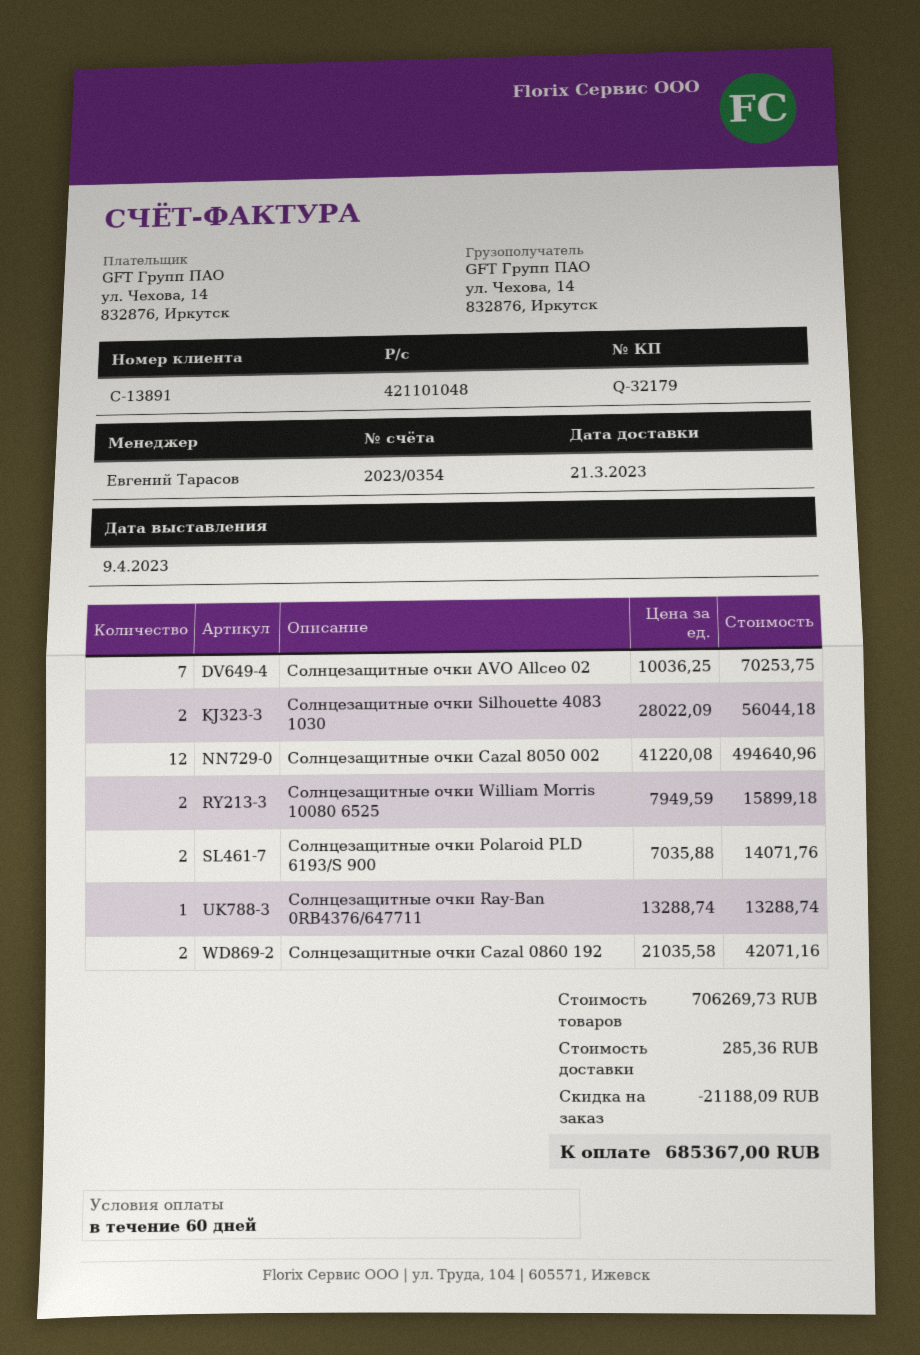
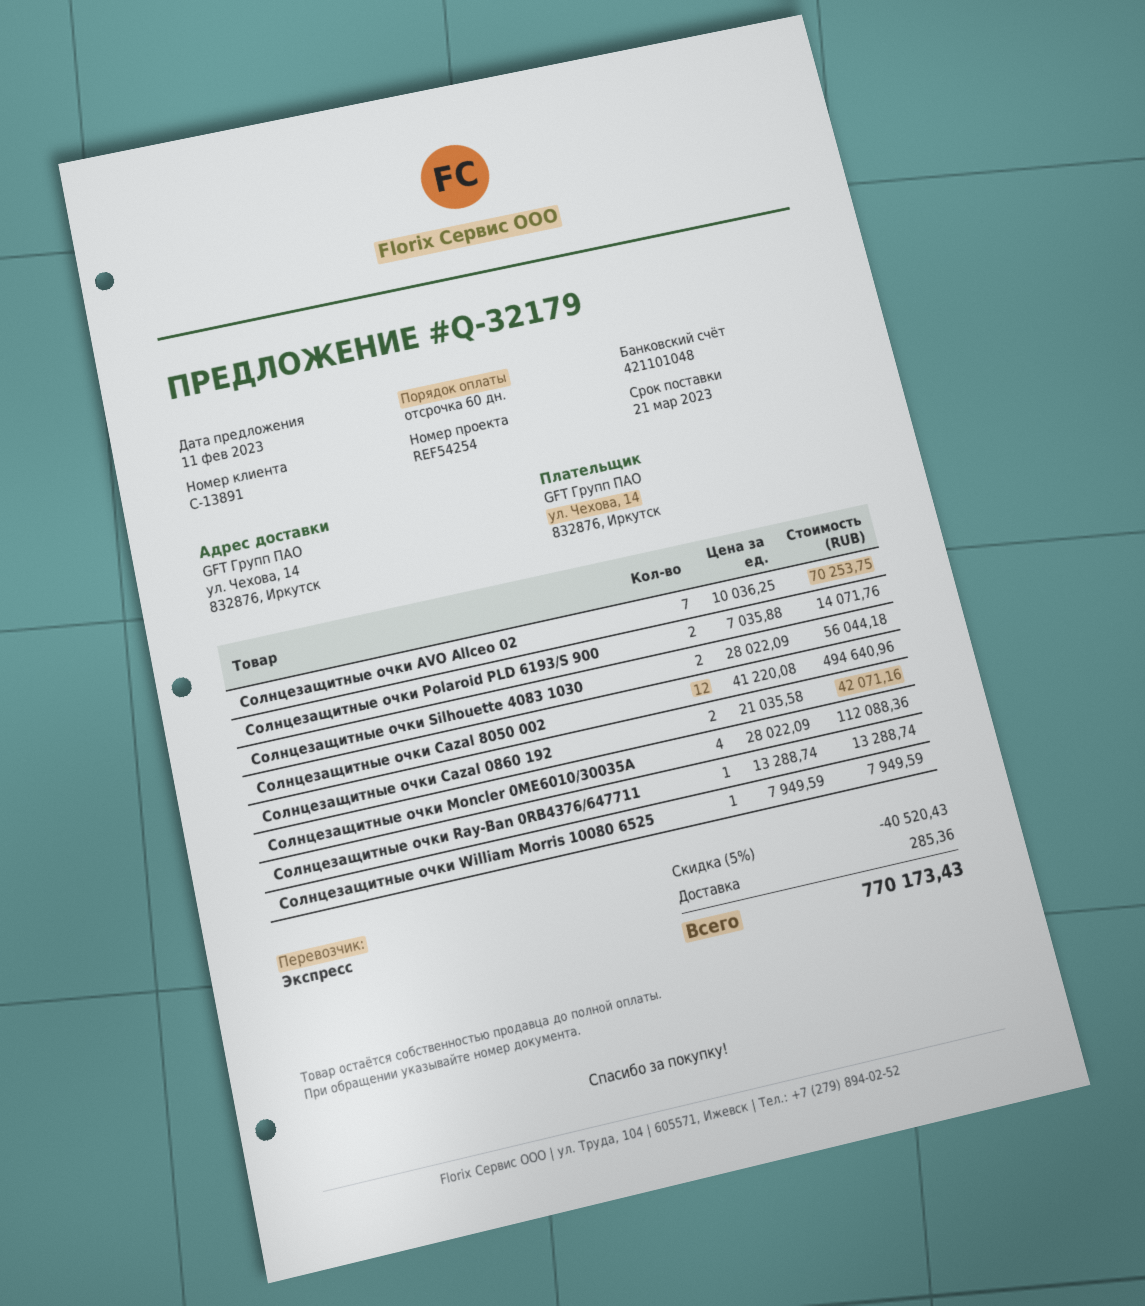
Солнцезащитные очки William Morris 10080 6525: 2 x 7949.59 = 15899.18 -> 1 x 7949.59 = 7949.59
Солнцезащитные очки Moncler 0ME6010/30035A: none -> 4 x 28022.09 = 112088.36
discount: 21188.09 -> 40520.43
total: 685367.00 -> 770173.43

